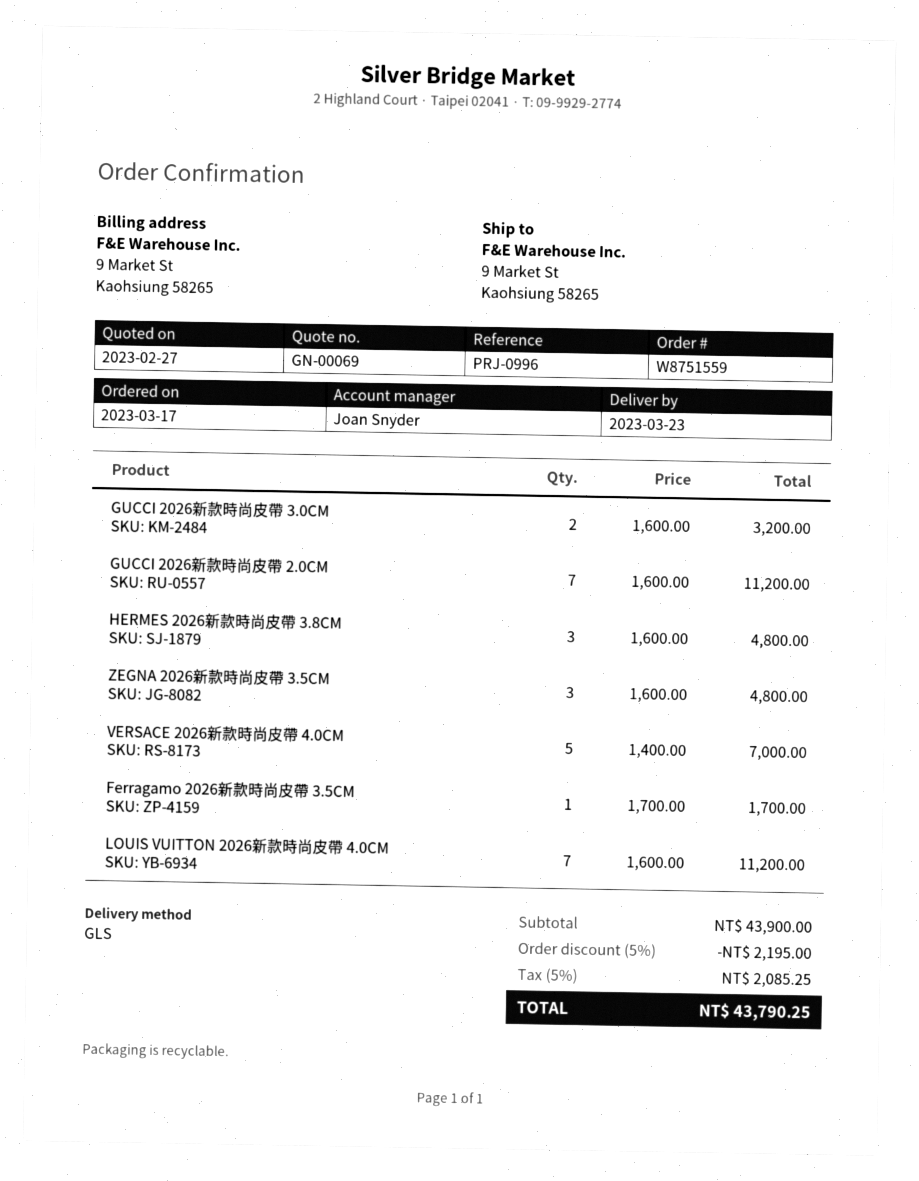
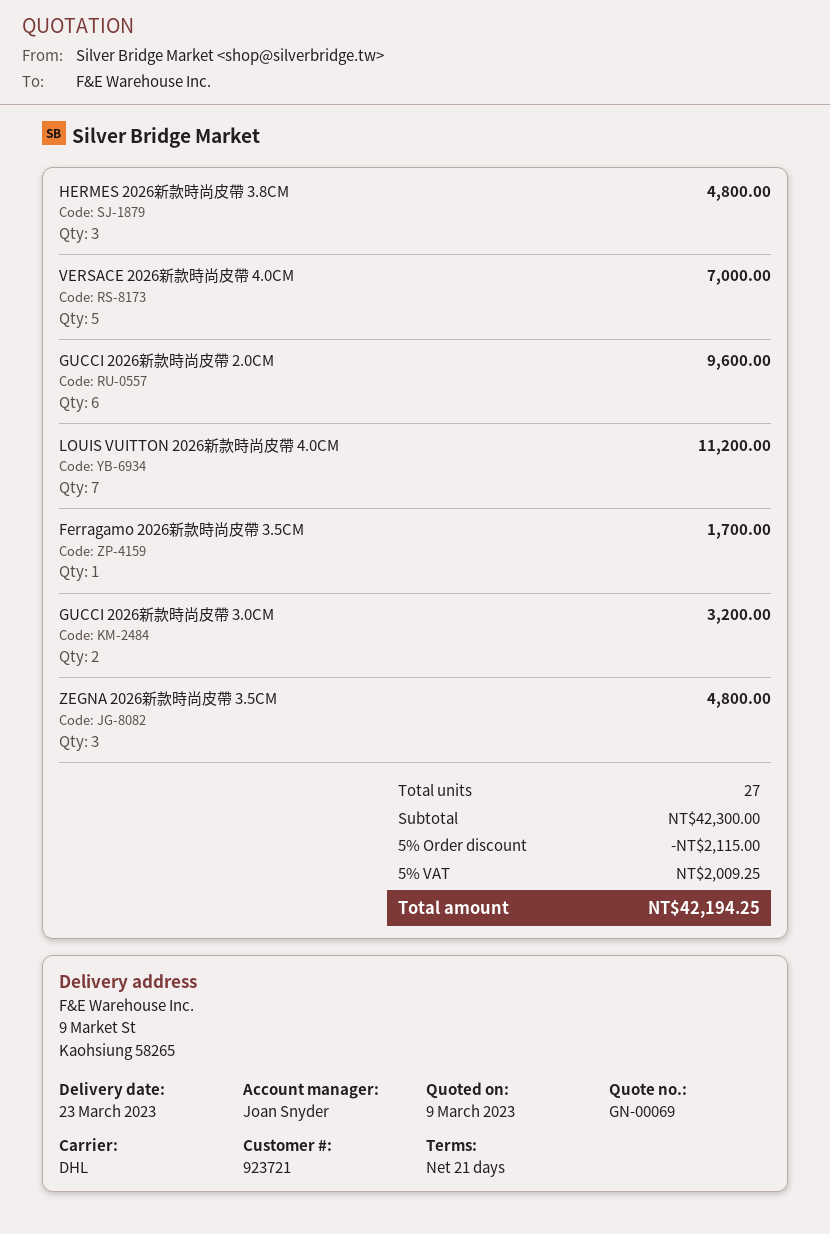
quote date: 2023-02-27 -> 2023-03-09
shipping method: GLS -> DHL
GUCCI 2026新款時尚皮帶 2.0CM: 7 for 11200.00 -> 6 for 9600.00
subtotal: 43900.00 -> 42300.00
discount: 5% = 2195.00 -> 5% = 2115.00
tax: 5% = 2085.25 -> 5% = 2009.25
total: 43790.25 -> 42194.25

